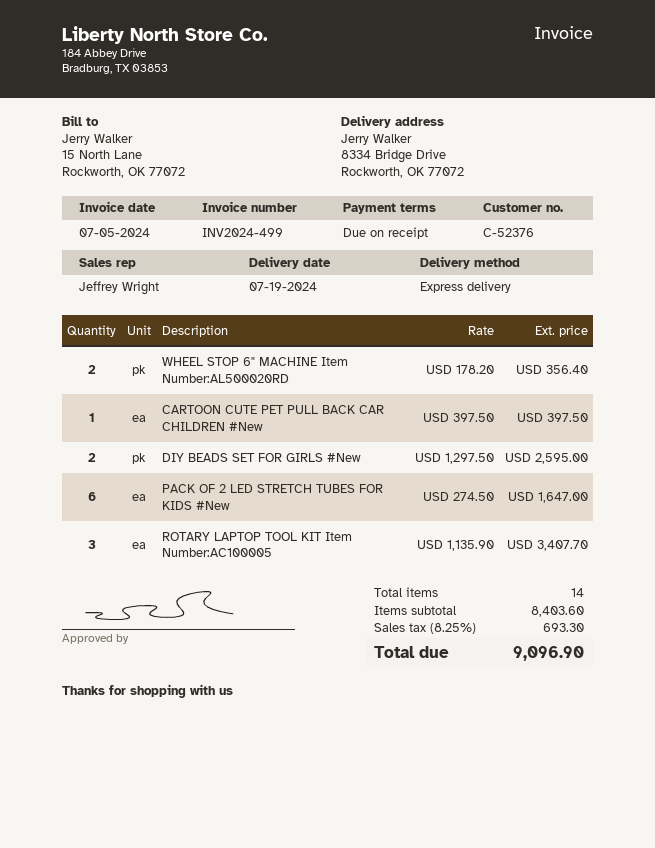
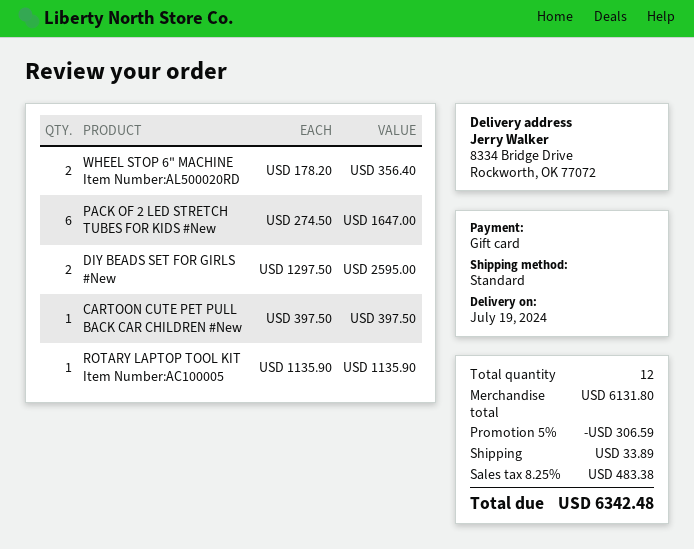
shipping method: express -> standard
ROTARY LAPTOP TOOL KIT Item Number:AC100005: 3 x 1135.90 = 3407.70 -> 1 x 1135.90 = 1135.90
total quantity: 14 -> 12
subtotal: 8403.60 -> 6131.80
discount: none -> 5% = 306.59
shipping: none -> 33.89
tax: 8.25% = 693.30 -> 8.25% = 483.38
total: 9096.90 -> 6342.48

